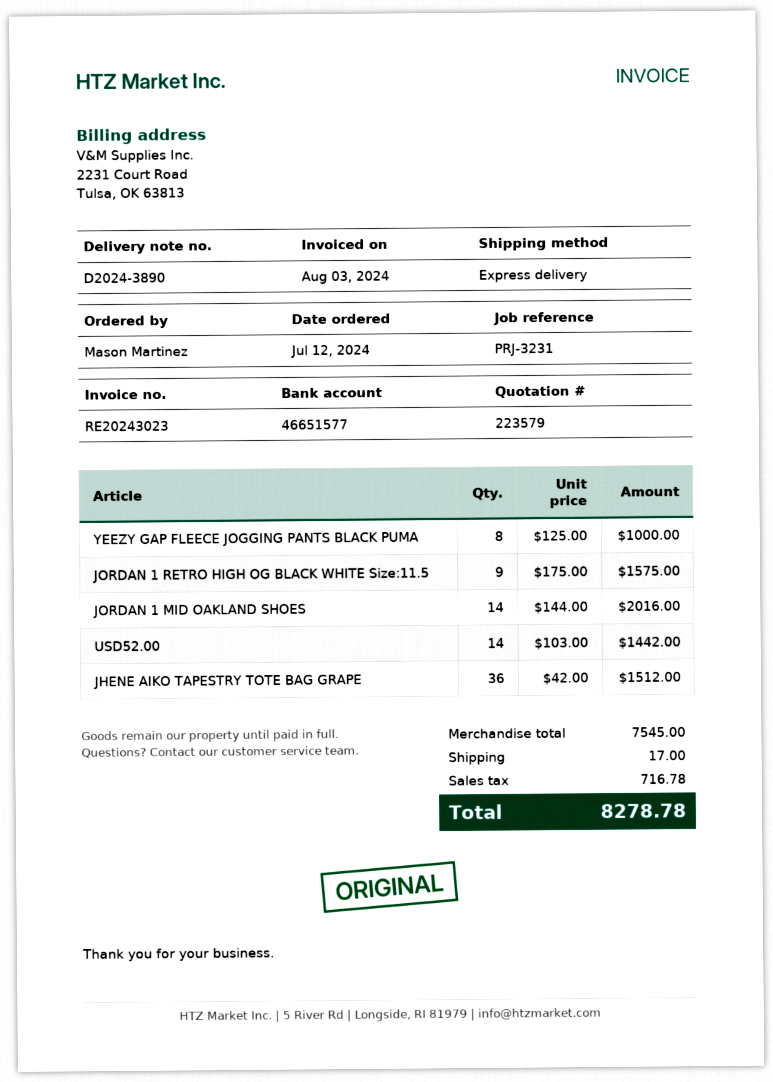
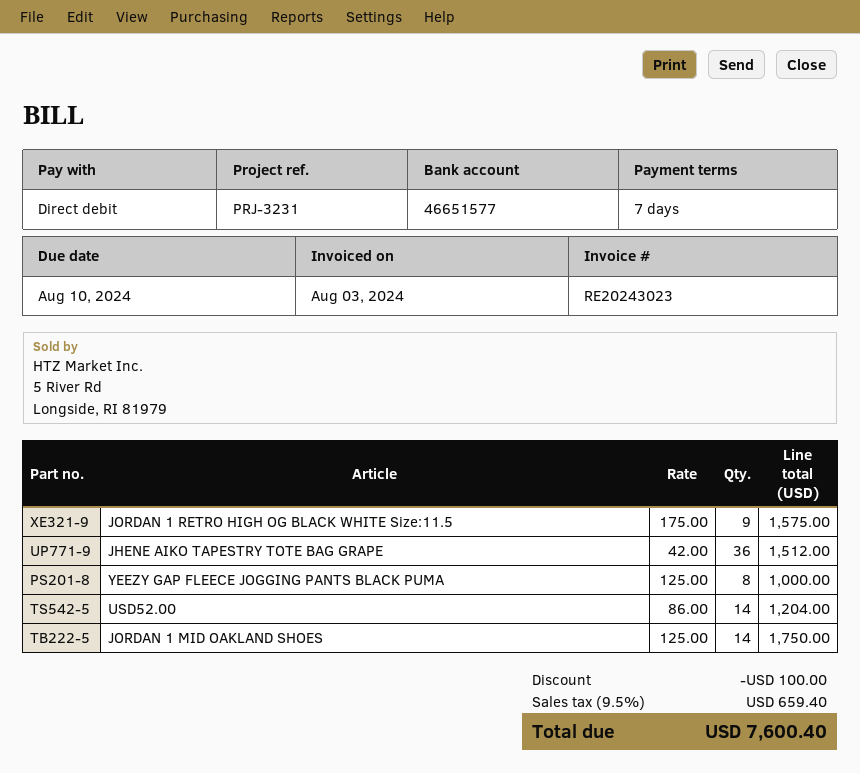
JORDAN 1 MID OAKLAND SHOES: 14 x 144.00 = 2016.00 -> 14 x 125.00 = 1750.00
USD52.00: 14 x 103.00 = 1442.00 -> 14 x 86.00 = 1204.00
discount: none -> 100.00
shipping: 17.00 -> none
tax: 716.78 -> 659.40
total: 8278.78 -> 7600.40

